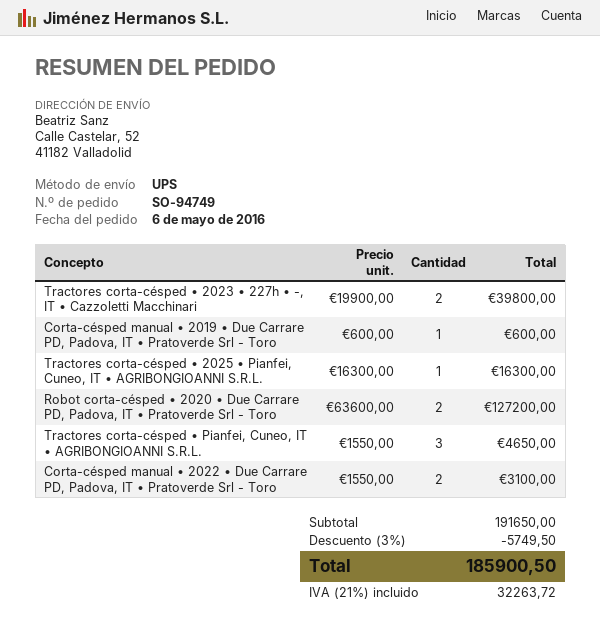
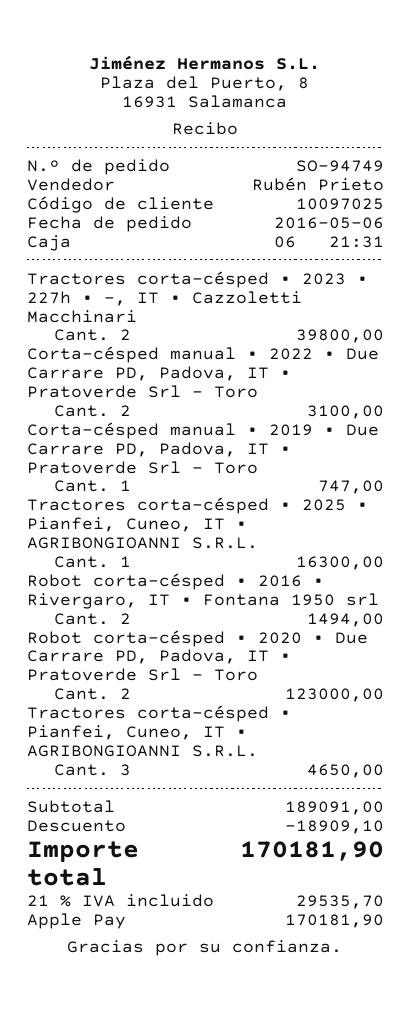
Corta-césped manual • 2019 • Due Carrare PD, Padova, IT • Pratoverde Srl - Toro: 1 for 600.00 -> 1 for 747.00
Robot corta-césped • 2020 • Due Carrare PD, Padova, IT • Pratoverde Srl - Toro: 2 for 127200.00 -> 2 for 123000.00
Robot corta-césped • 2016 • Rivergaro, IT • Fontana 1950 srl: none -> 2 for 1494.00
subtotal: 191650.00 -> 189091.00
discount: 5749.50 -> 18909.10
tax: 21% = 32263.72 -> 21% = 29535.70
total: 185900.50 -> 170181.90

